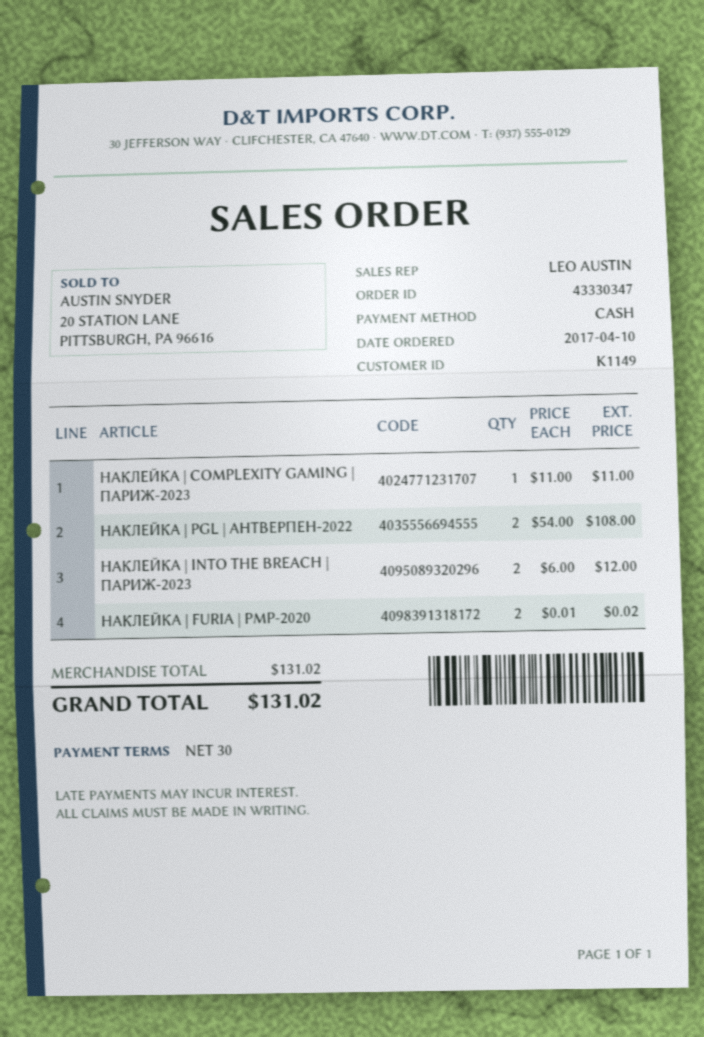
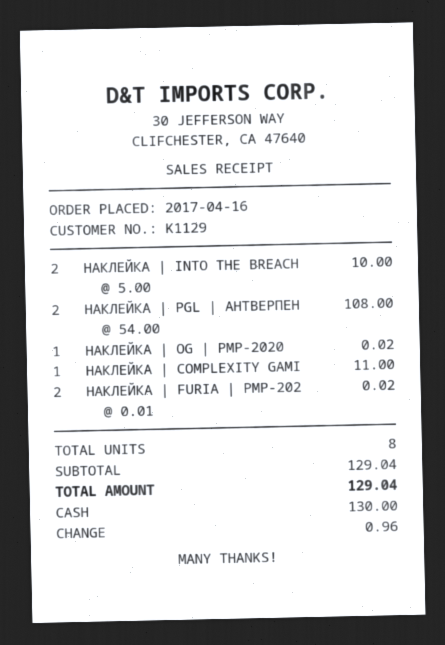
order date: 2017-04-10 -> 2017-04-16
customer number: K1149 -> K1129
НАКЛЕЙКА | INTO THE BREACH | ПАРИЖ-2023: 2 x 6.00 = 12.00 -> 2 x 5.00 = 10.00
НАКЛЕЙКА | OG | РМР-2020: none -> 1 x 0.02 = 0.02
subtotal: 131.02 -> 129.04
total: 131.02 -> 129.04

